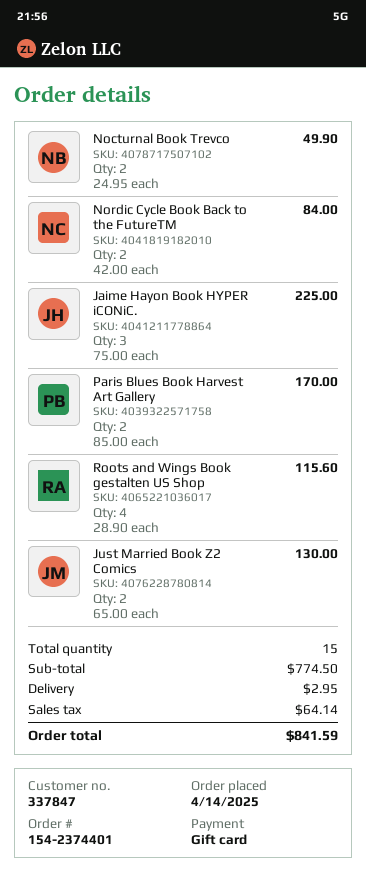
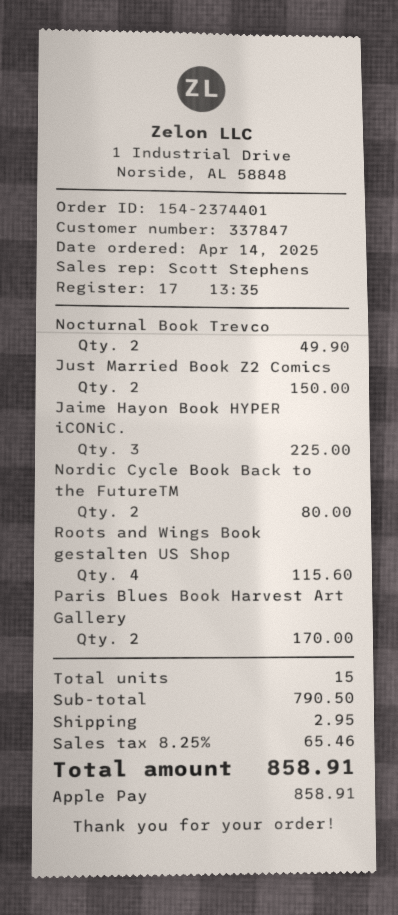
payment method: gift card -> Apple Pay
Nordic Cycle Book Back to the FutureTM: 2 for 84.00 -> 2 for 80.00
Just Married Book Z2 Comics: 2 for 130.00 -> 2 for 150.00
subtotal: 774.50 -> 790.50
tax: 64.14 -> 65.46
total: 841.59 -> 858.91

